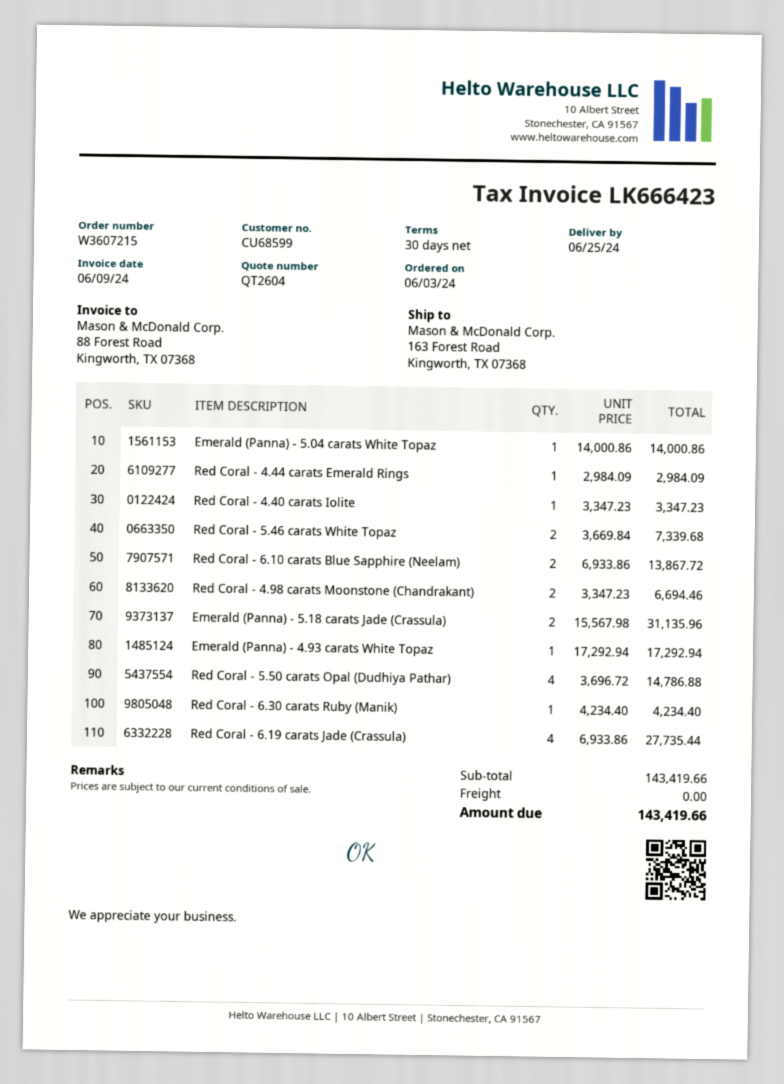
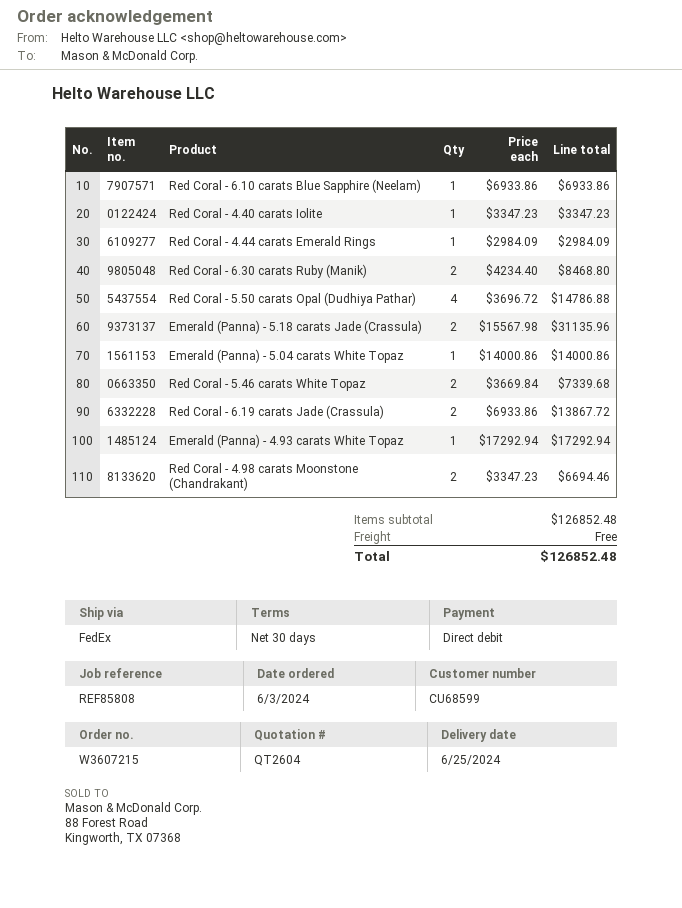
Red Coral - 6.10 carats Blue Sapphire (Neelam): 2 x 6933.86 = 13867.72 -> 1 x 6933.86 = 6933.86
Red Coral - 6.30 carats Ruby (Manik): 1 x 4234.40 = 4234.40 -> 2 x 4234.40 = 8468.80
Red Coral - 6.19 carats Jade (Crassula): 4 x 6933.86 = 27735.44 -> 2 x 6933.86 = 13867.72
subtotal: 143419.66 -> 126852.48
total: 143419.66 -> 126852.48

